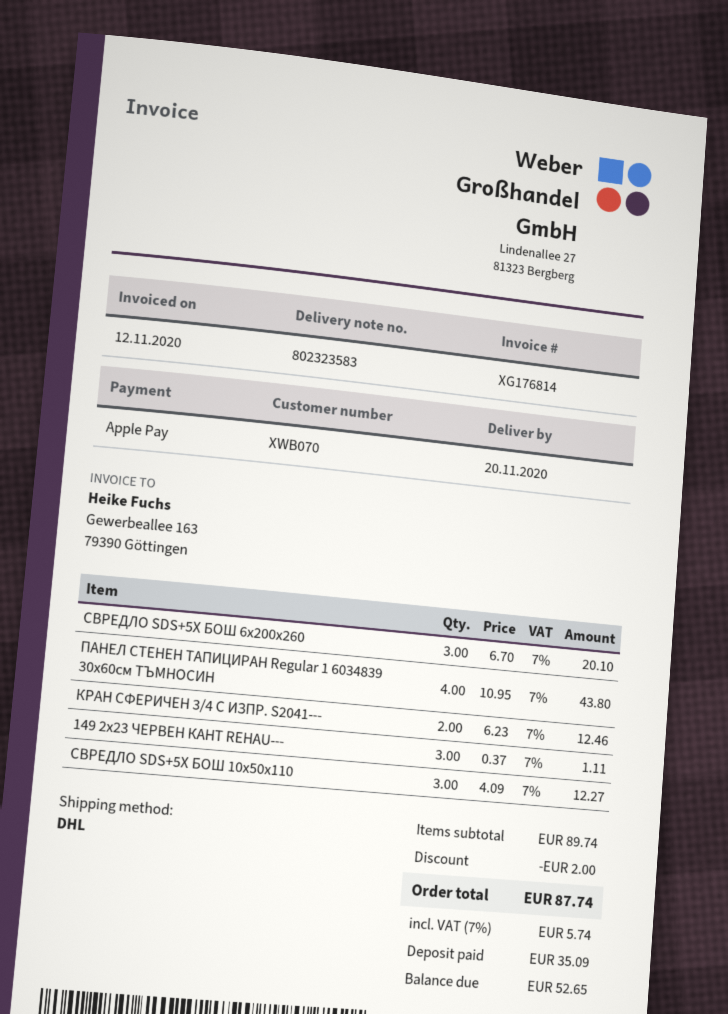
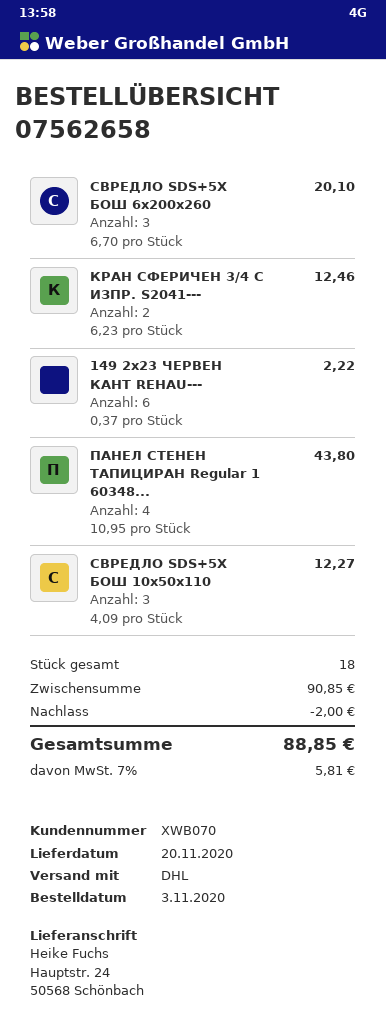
149 2х23 ЧЕРВЕН КАНТ REHAU---: 3 x 0.37 = 1.11 -> 6 x 0.37 = 2.22
subtotal: 89.74 -> 90.85
tax: 7% = 5.74 -> 7% = 5.81
total: 87.74 -> 88.85

